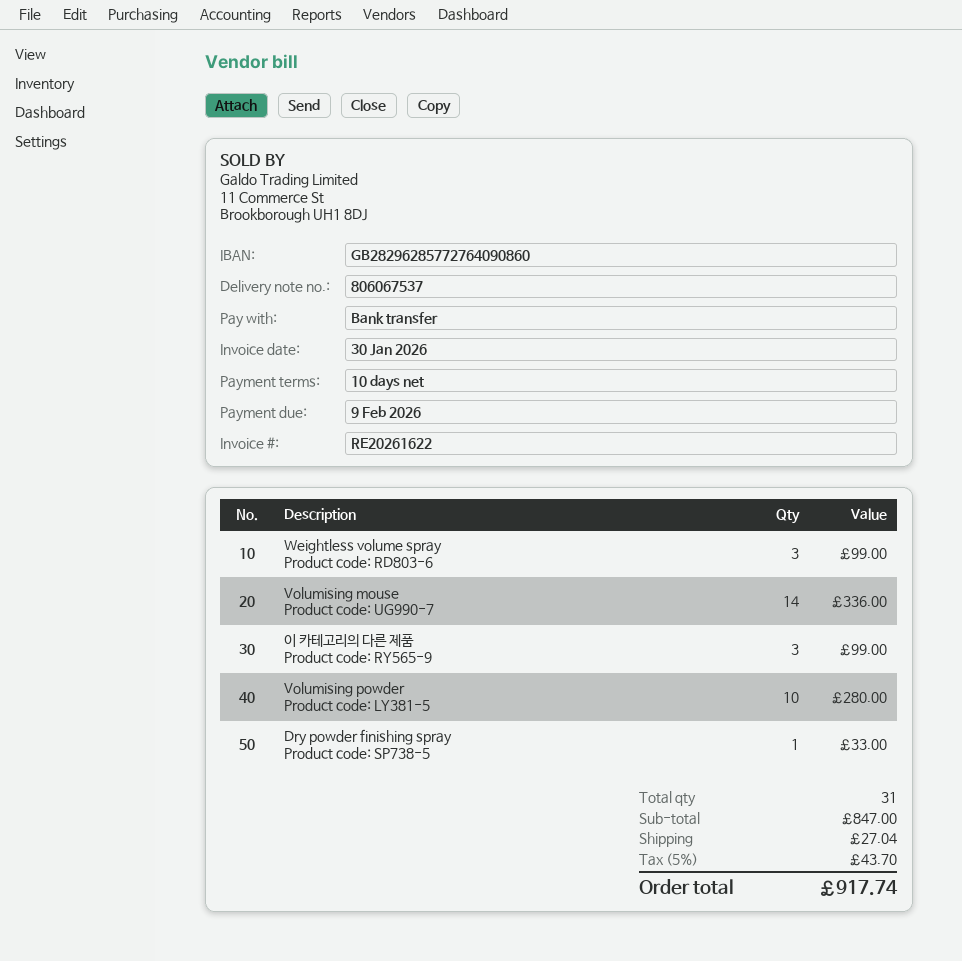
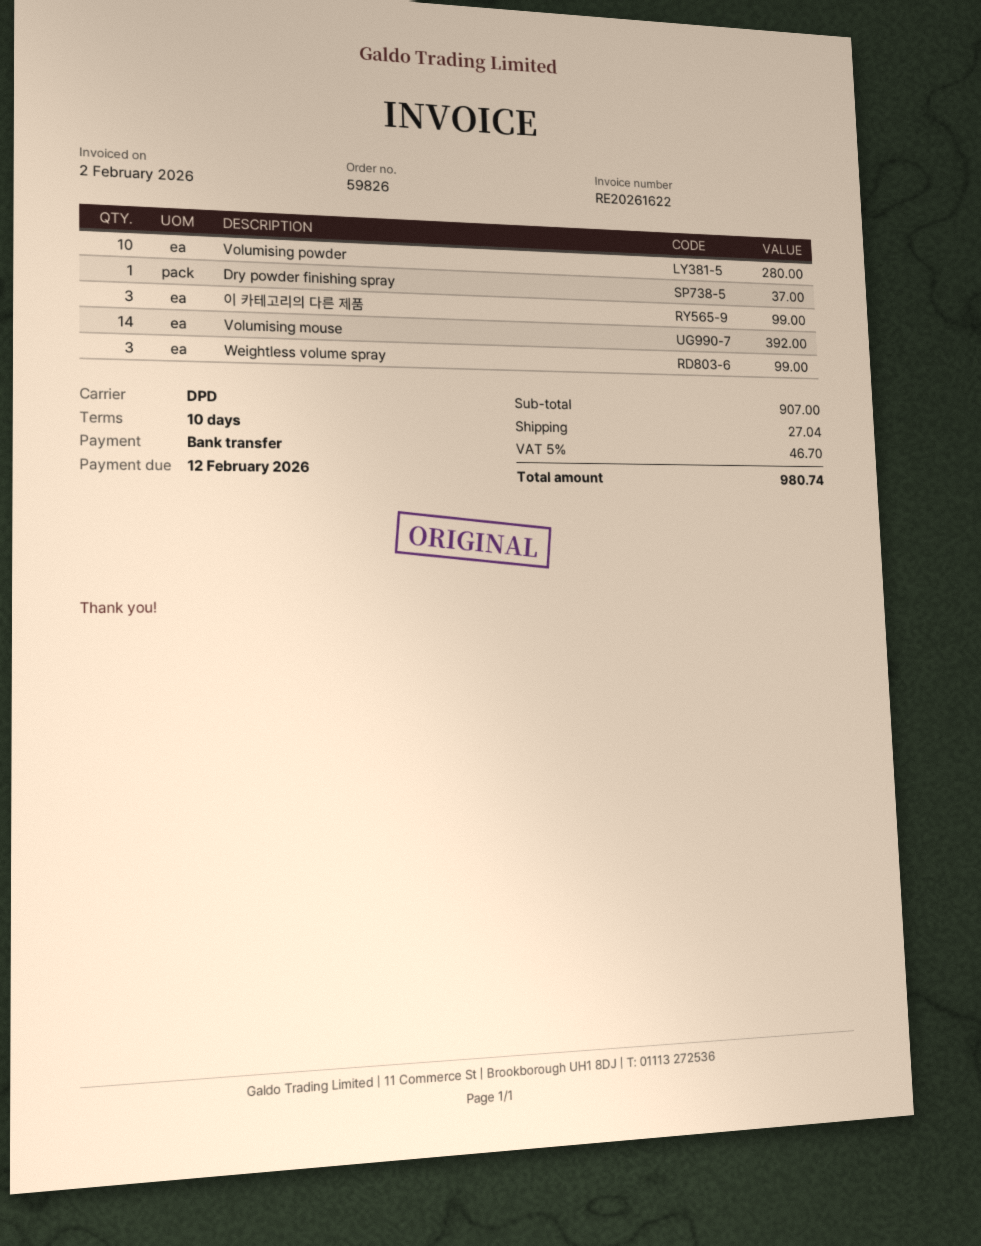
invoice date: 2026-01-30 -> 2026-02-02
due date: 2026-02-09 -> 2026-02-12
Volumising mouse: 14 for 336.00 -> 14 for 392.00
Dry powder finishing spray: 1 for 33.00 -> 1 for 37.00
subtotal: 847.00 -> 907.00
tax: 5% = 43.70 -> 5% = 46.70
total: 917.74 -> 980.74

